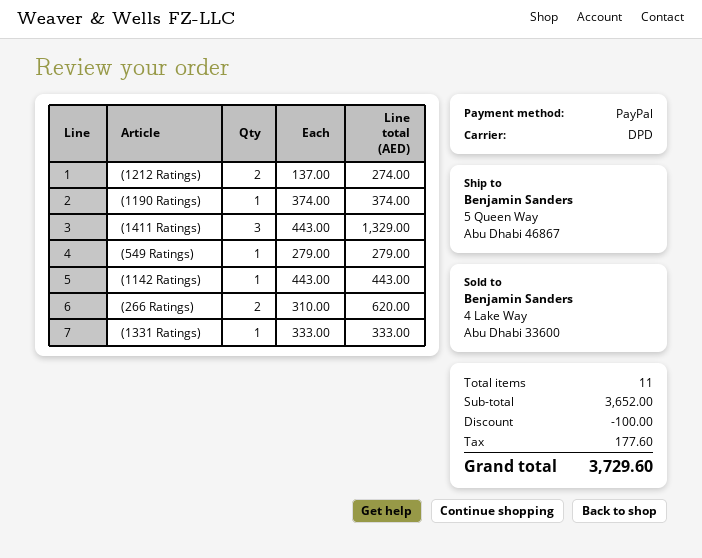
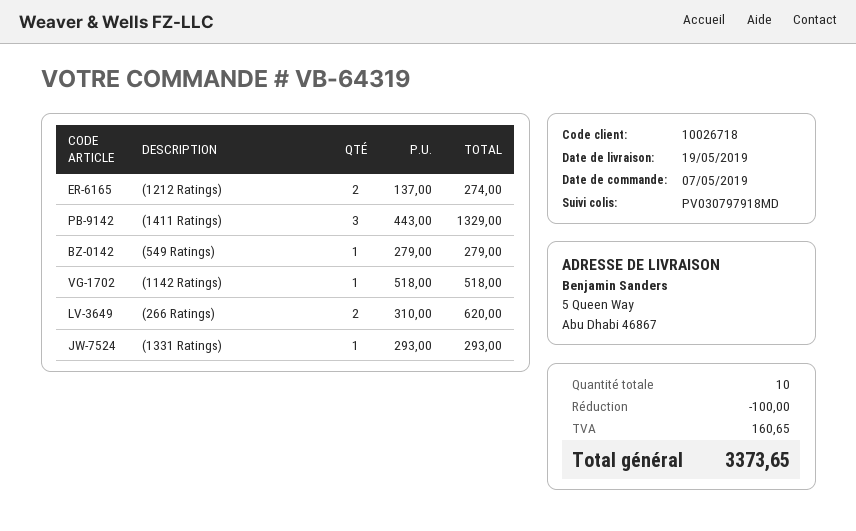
(1190 Ratings): 1 x 374.00 = 374.00 -> none
(1142 Ratings): 1 x 443.00 = 443.00 -> 1 x 518.00 = 518.00
(1331 Ratings): 1 x 333.00 = 333.00 -> 1 x 293.00 = 293.00
total quantity: 11 -> 10
tax: 177.60 -> 160.65
total: 3729.60 -> 3373.65

